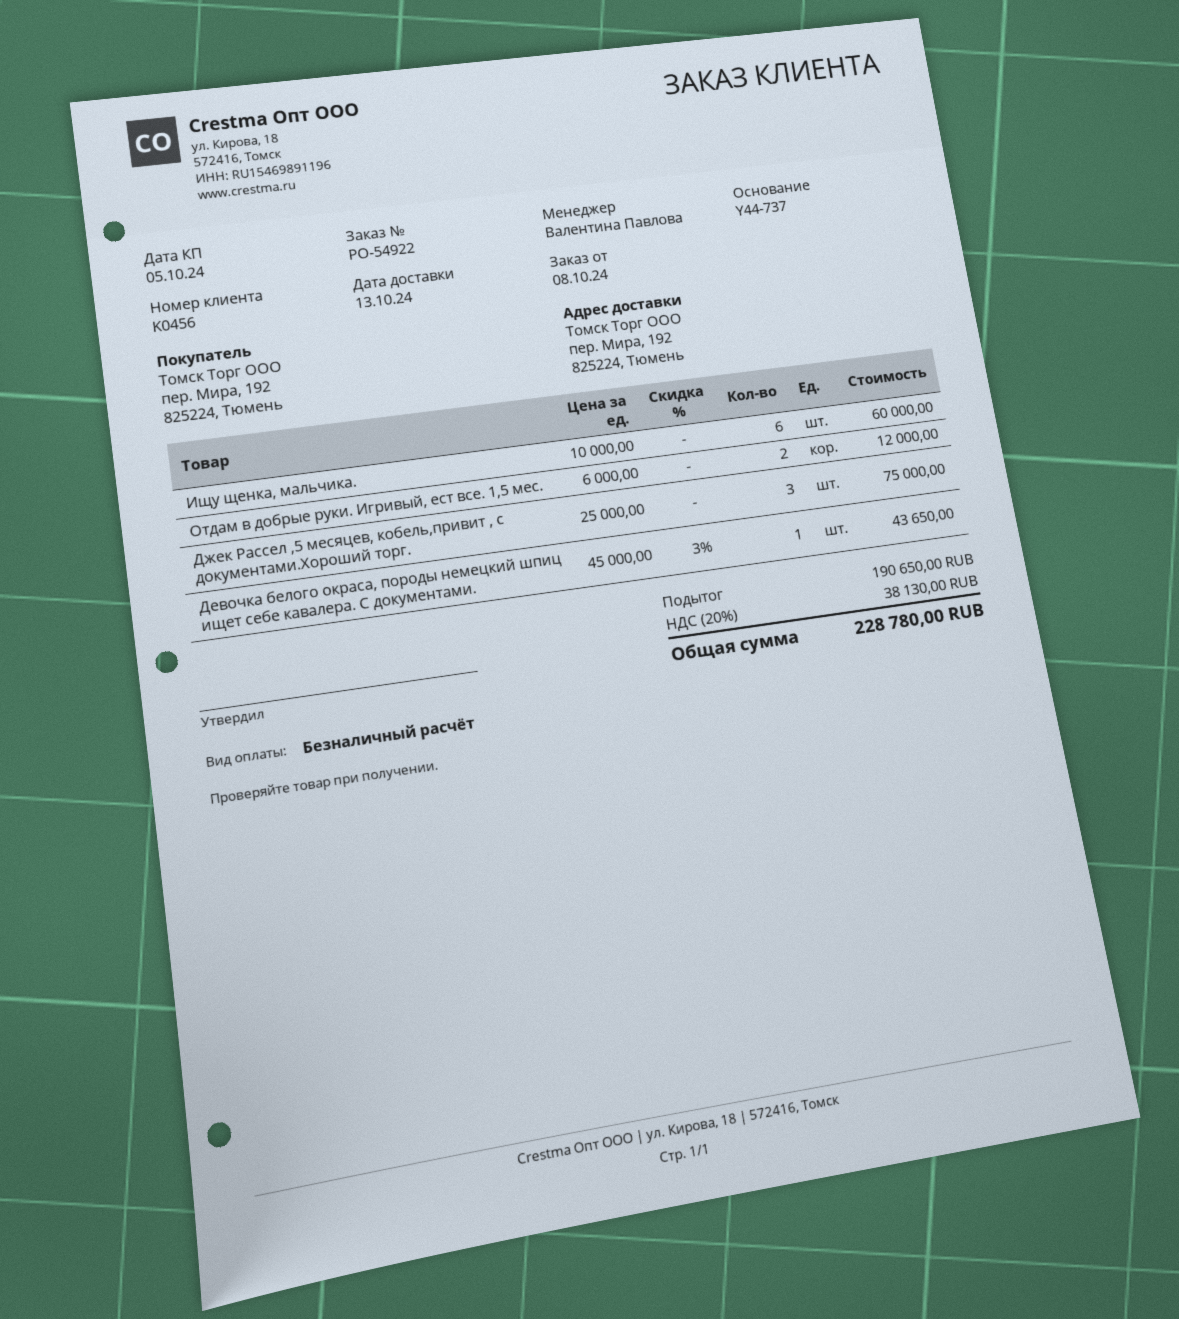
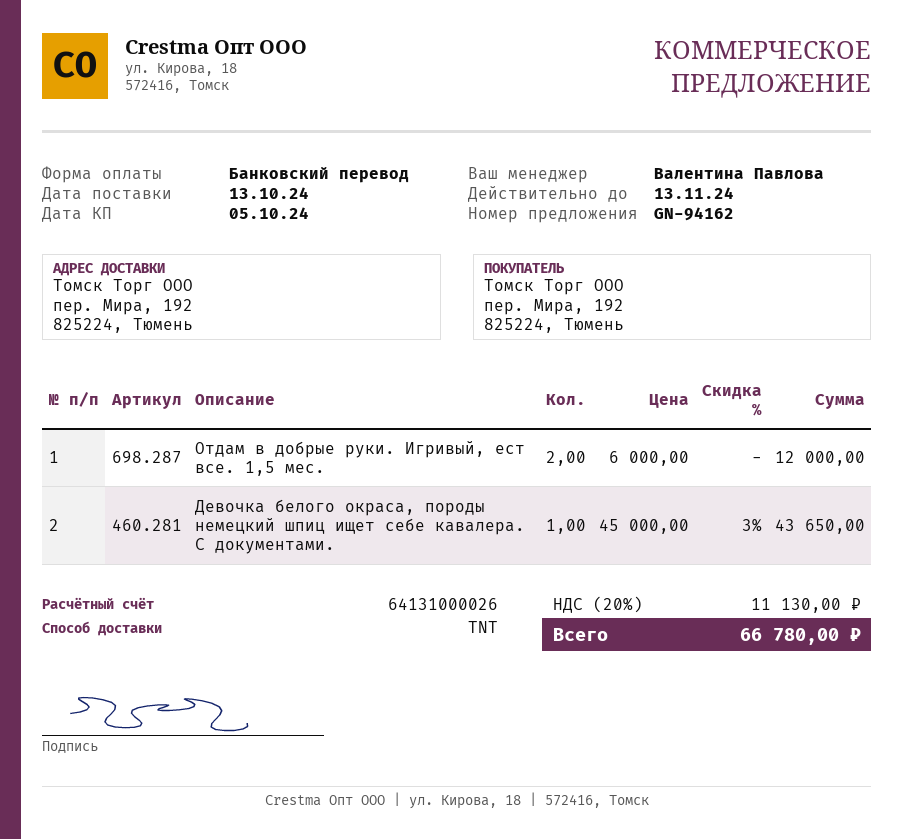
Ищу щенка, мальчика.: 6 x 10000.00 = 60000.00 -> none
Джек Рассел ,5 месяцев, кобель,привит , с документами.Хороший торг.: 3 x 25000.00 = 75000.00 -> none
tax: 20% = 38130.00 -> 20% = 11130.00
total: 228780.00 -> 66780.00

